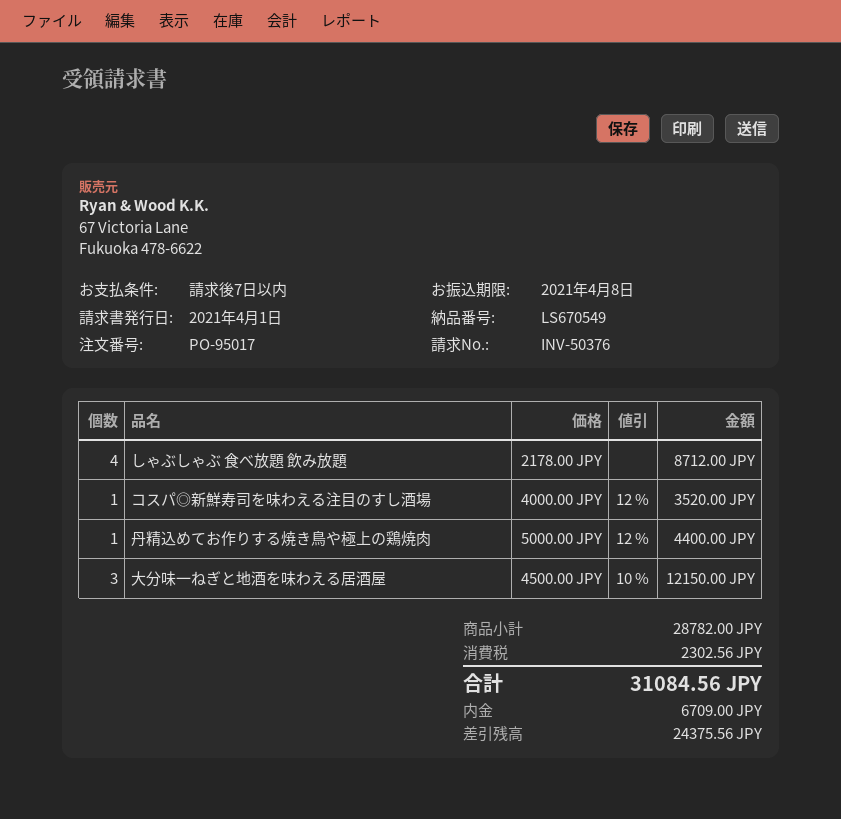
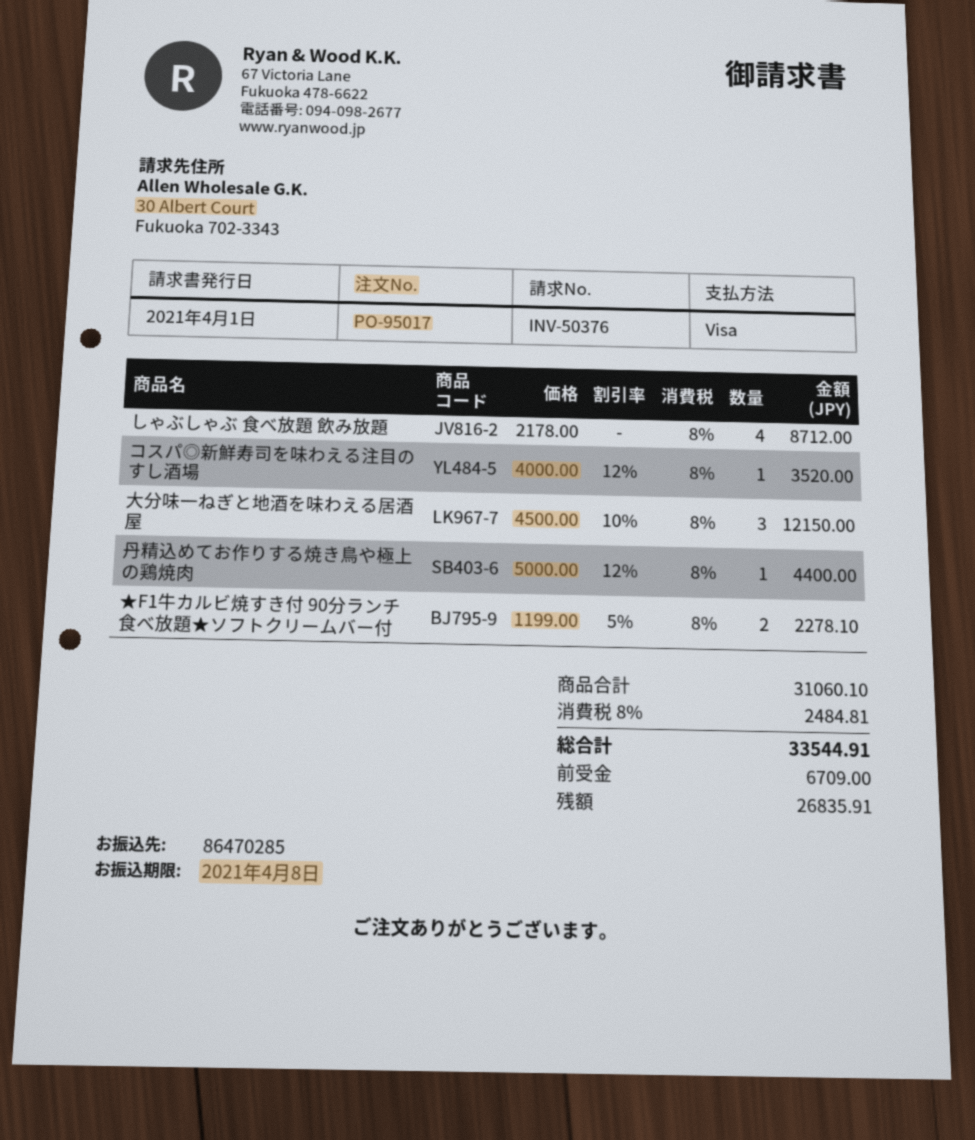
★F1牛カルビ焼すき付 90分ランチ食べ放題★ソフトクリームバー付: none -> 2 x 1199.00 - 5% = 2278.10
subtotal: 28782.00 -> 31060.10
tax: 2302.56 -> 2484.81
total: 31084.56 -> 33544.91
balance: 24375.56 -> 26835.91

